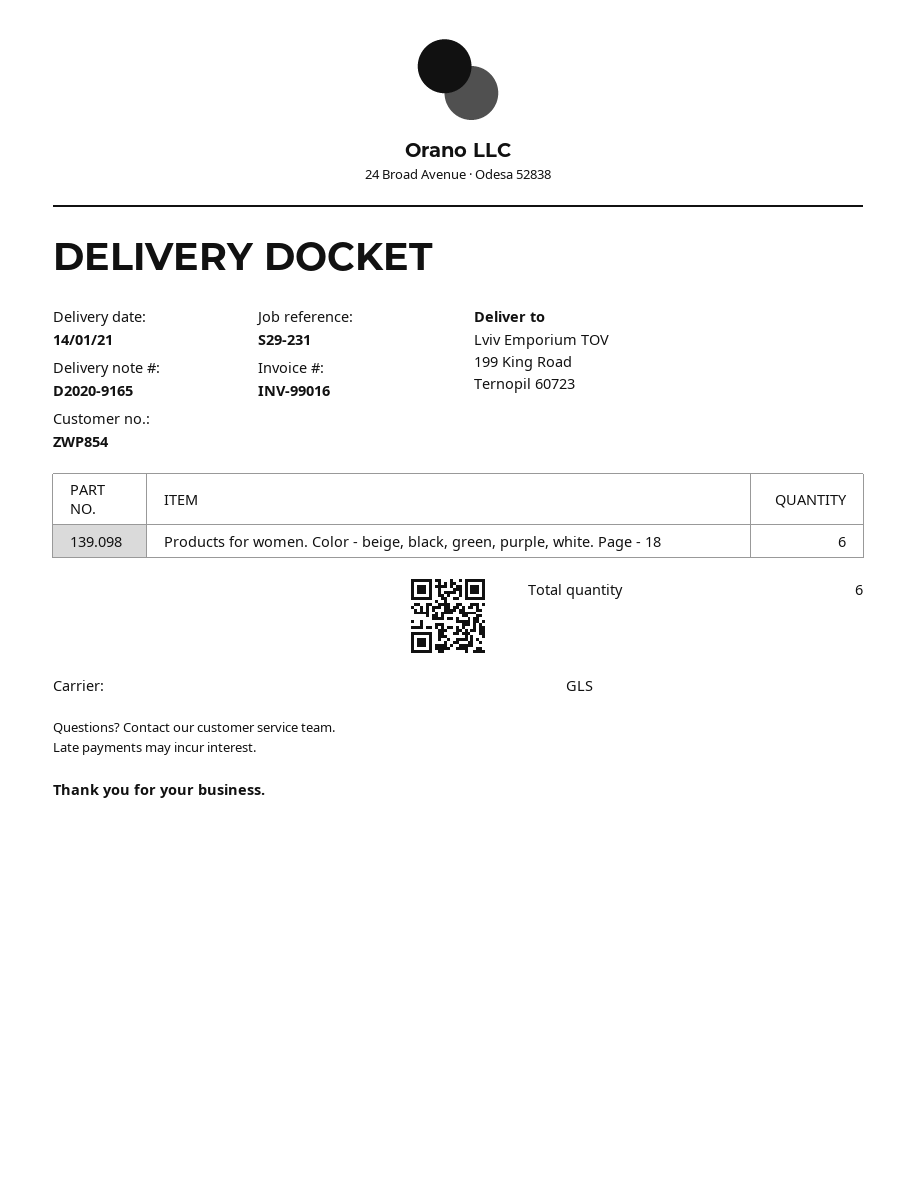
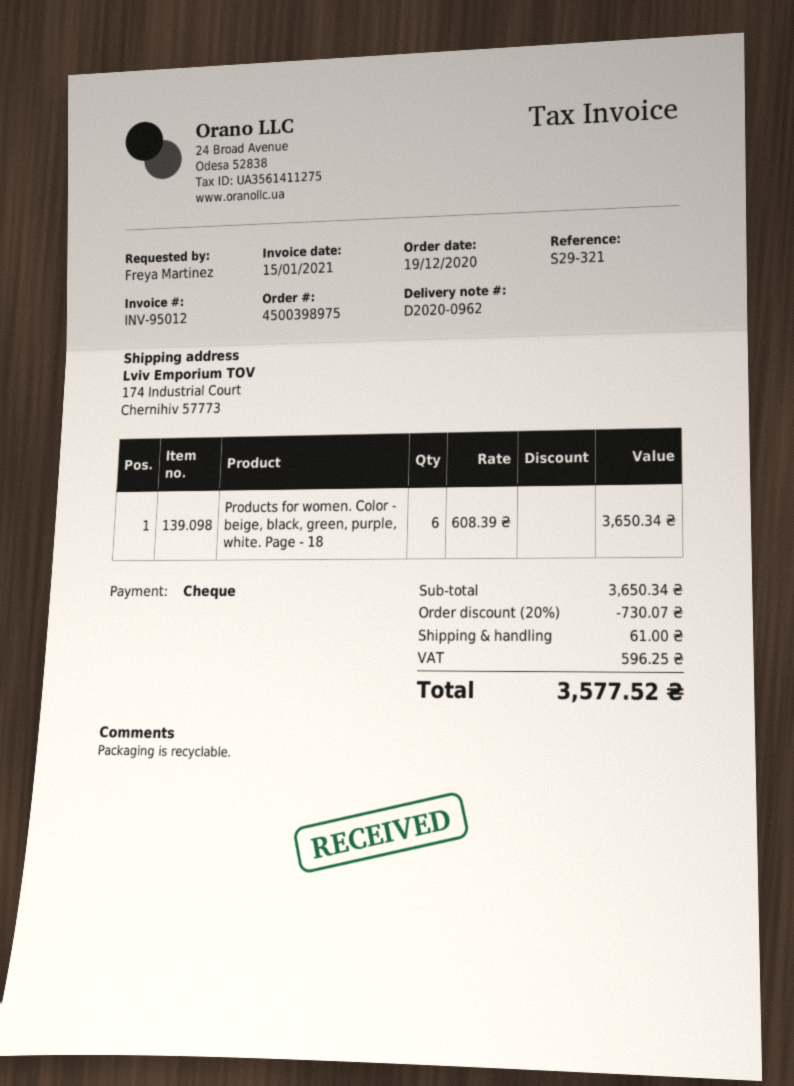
delivery note number: D2020-9165 -> D2020-0962
invoice number: INV-99016 -> INV-95012
reference: S29-231 -> S29-321
ship to: 199 King Road, Ternopil 60723 -> 174 Industrial Court, Chernihiv 57773

